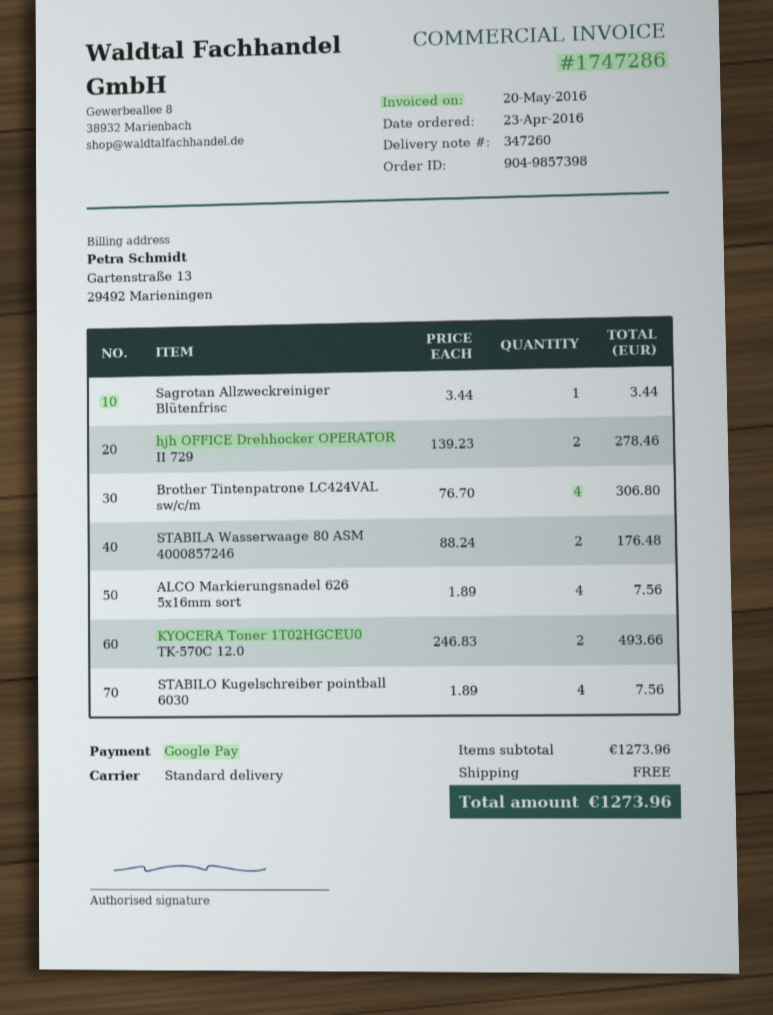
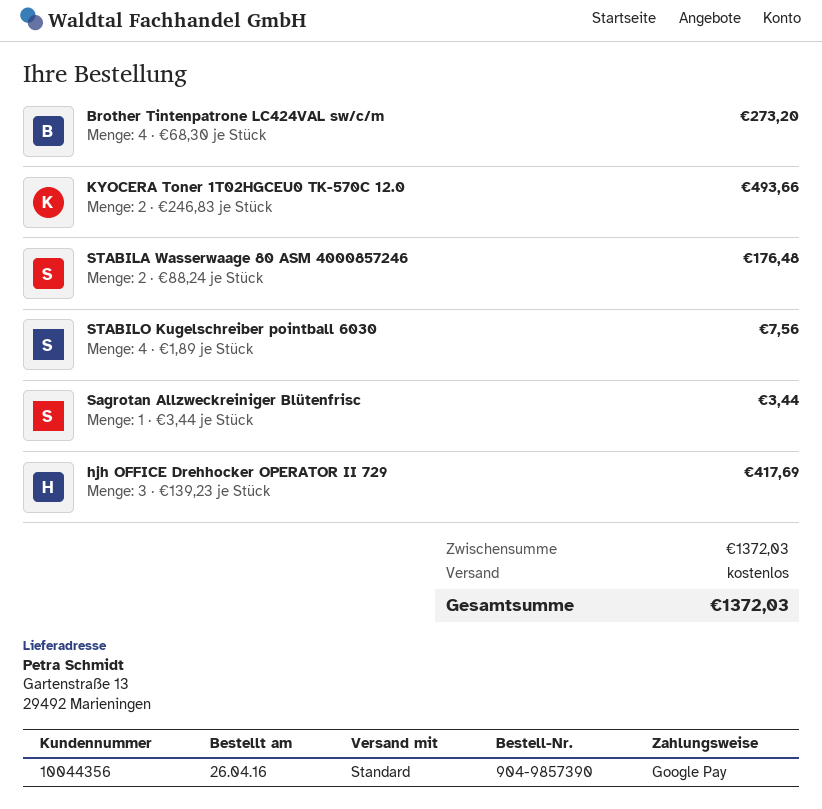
order number: 904-9857398 -> 904-9857390
order date: 2016-04-23 -> 2016-04-26
hjh OFFICE Drehhocker OPERATOR II 729: 2 x 139.23 = 278.46 -> 3 x 139.23 = 417.69
Brother Tintenpatrone LC424VAL sw/c/m: 4 x 76.70 = 306.80 -> 4 x 68.30 = 273.20
ALCO Markierungsnadel 626 5x16mm sort: 4 x 1.89 = 7.56 -> none
subtotal: 1273.96 -> 1372.03
total: 1273.96 -> 1372.03

